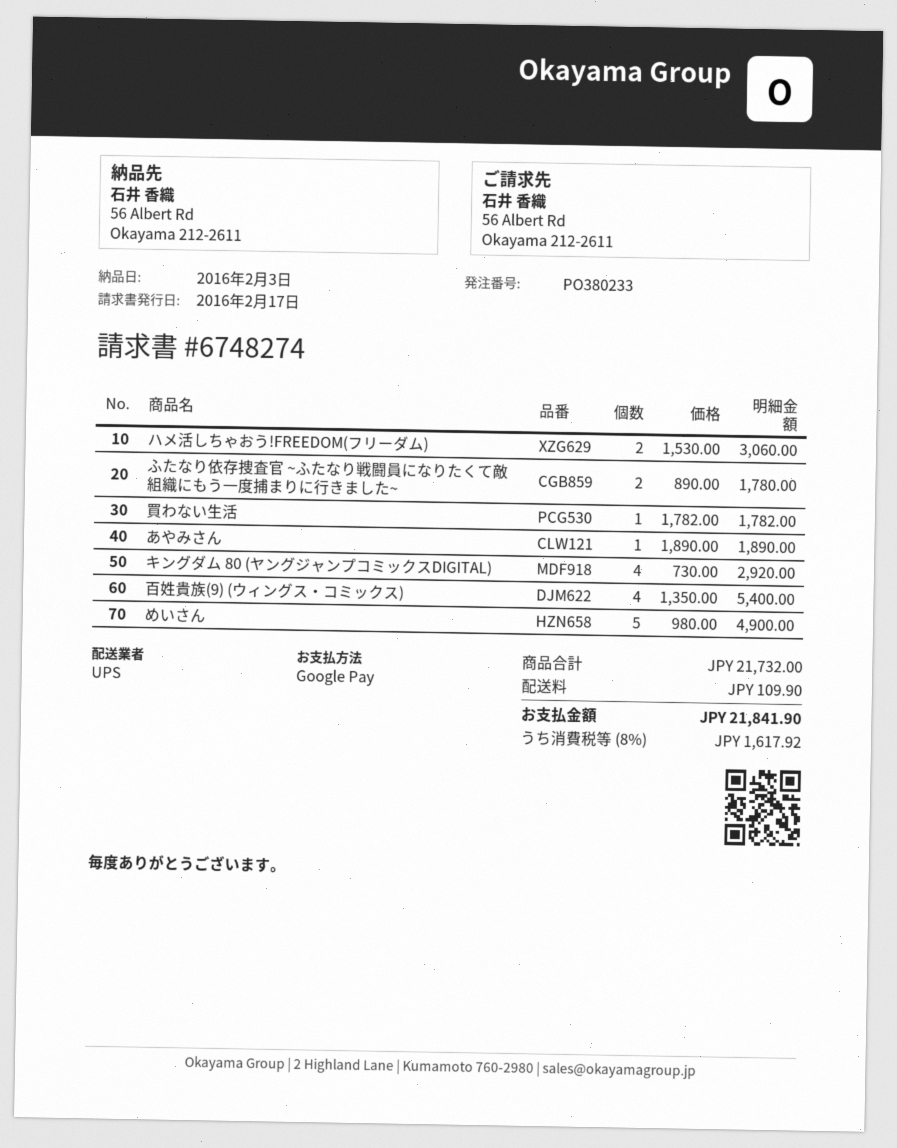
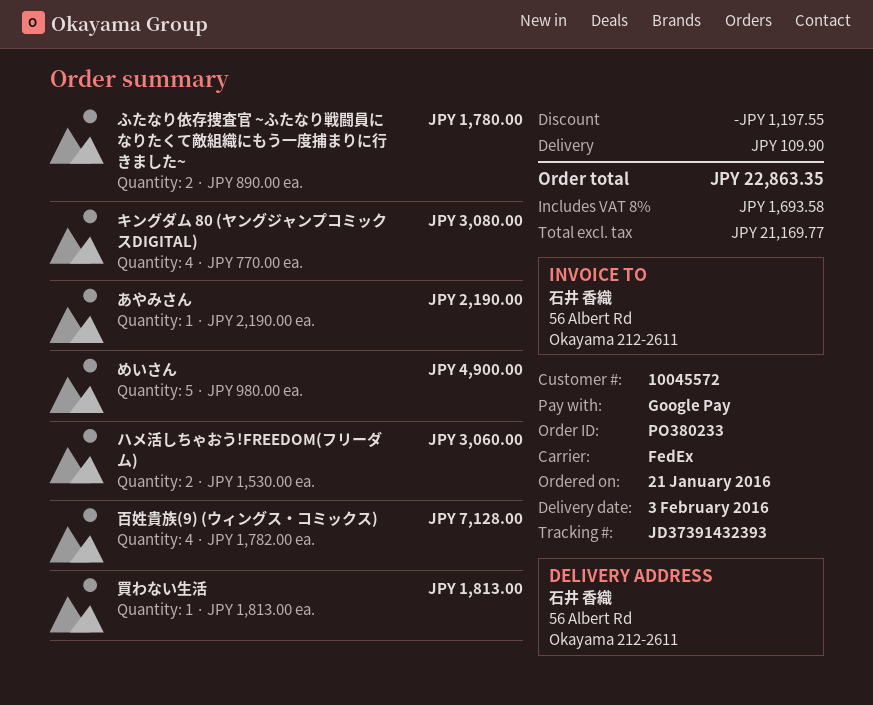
shipping method: UPS -> FedEx
買わない生活: 1 x 1782.00 = 1782.00 -> 1 x 1813.00 = 1813.00
あやみさん: 1 x 1890.00 = 1890.00 -> 1 x 2190.00 = 2190.00
キングダム 80 (ヤングジャンプコミックスDIGITAL): 4 x 730.00 = 2920.00 -> 4 x 770.00 = 3080.00
百姓貴族(9) (ウィングス・コミックス): 4 x 1350.00 = 5400.00 -> 4 x 1782.00 = 7128.00
discount: none -> 1197.55
tax: 8% = 1617.92 -> 8% = 1693.58
total: 21841.90 -> 22863.35

